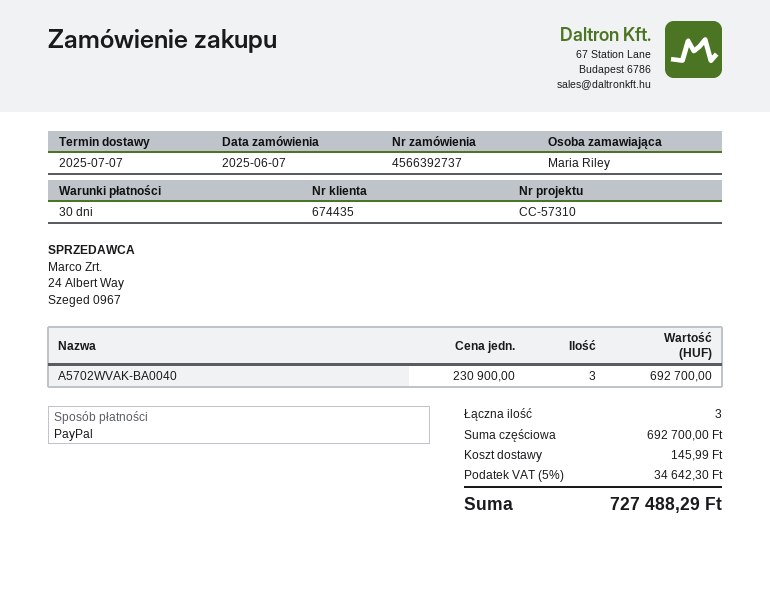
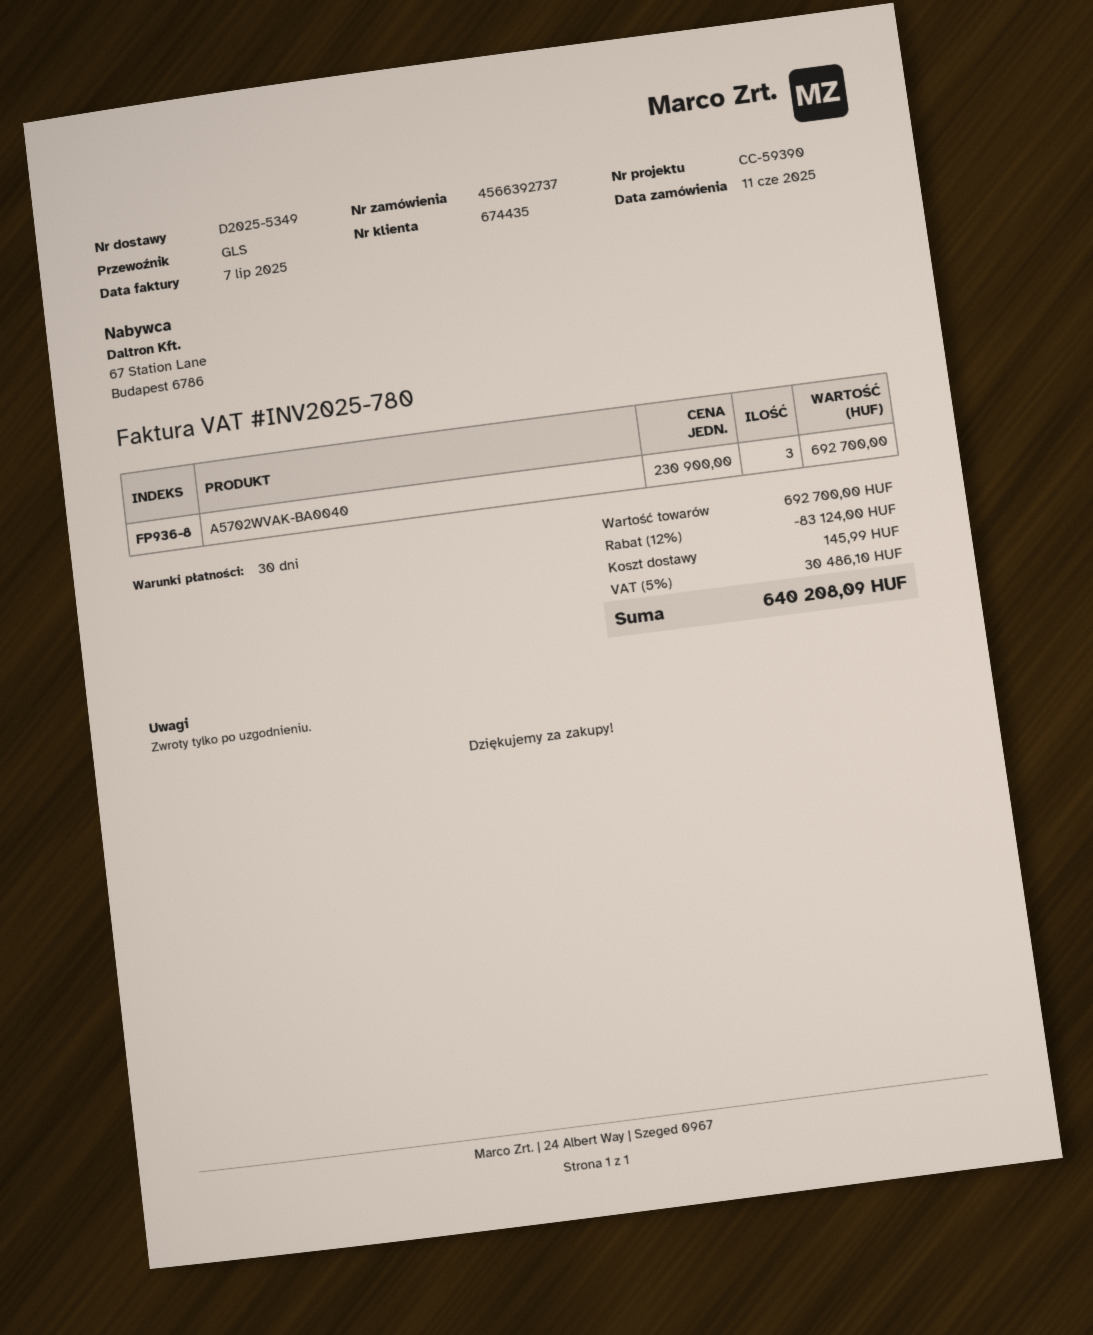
order date: 2025-06-07 -> 2025-06-11
reference: CC-57310 -> CC-59390
discount: none -> 12% = 83124.00
tax: 5% = 34642.30 -> 5% = 30486.10
total: 727488.29 -> 640208.09

